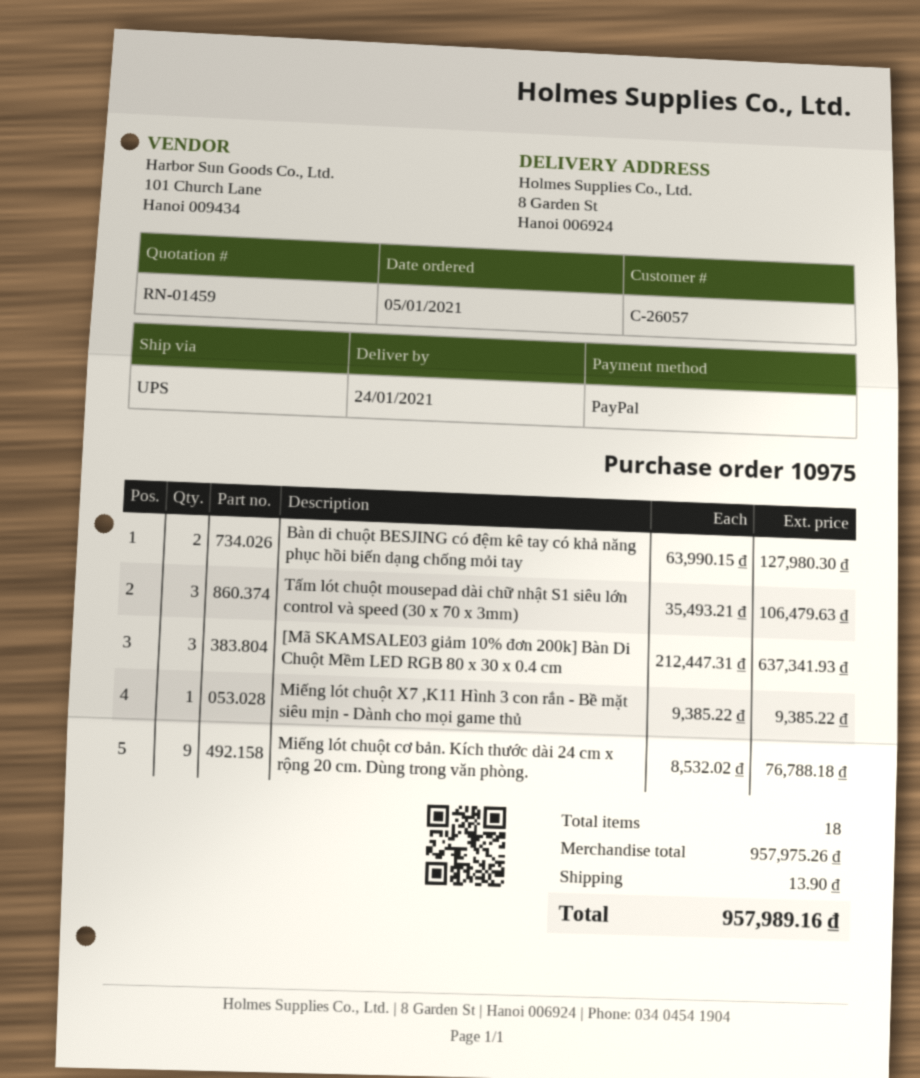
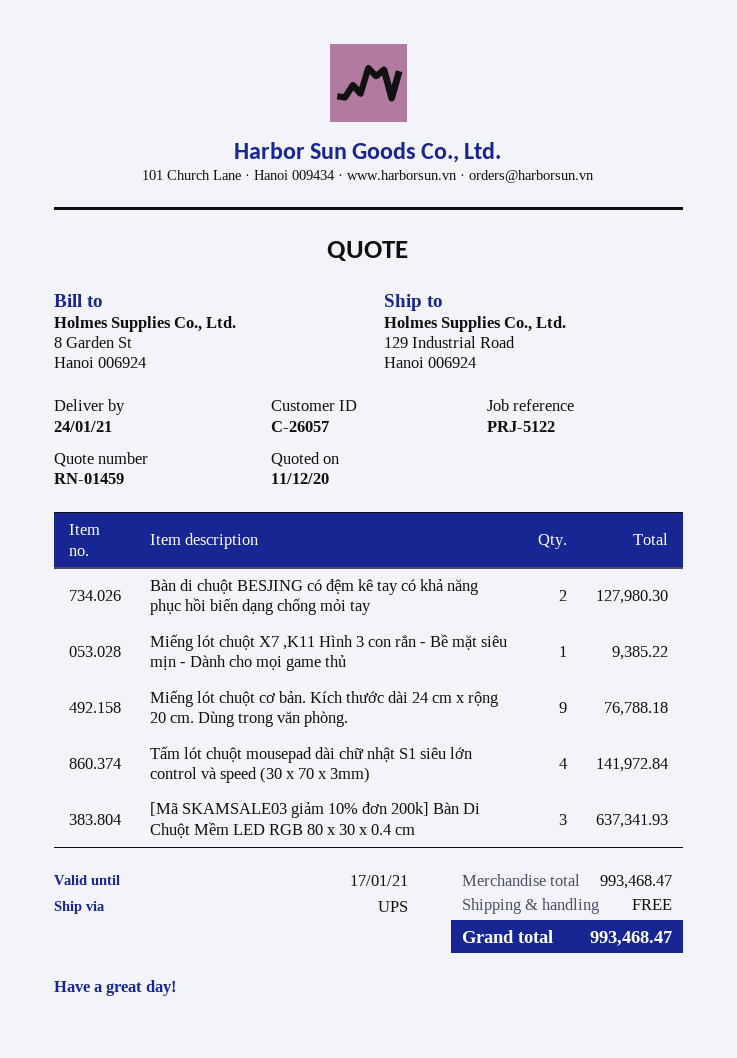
ship to: 8 Garden St, Hanoi 006924 -> 129 Industrial Road, Hanoi 006924
Tấm lót chuột mousepad dài chữ nhật S1 siêu lớn control và speed (30 x 70 x 3mm): 3 for 106479.63 -> 4 for 141972.84
subtotal: 957975.26 -> 993468.47
shipping: 13.90 -> 0.00
total: 957989.16 -> 993468.47

